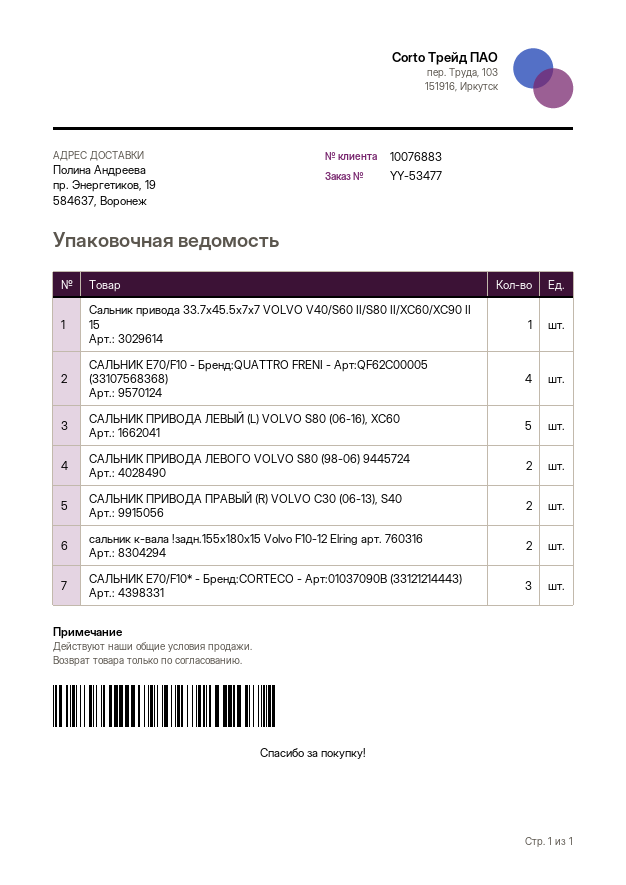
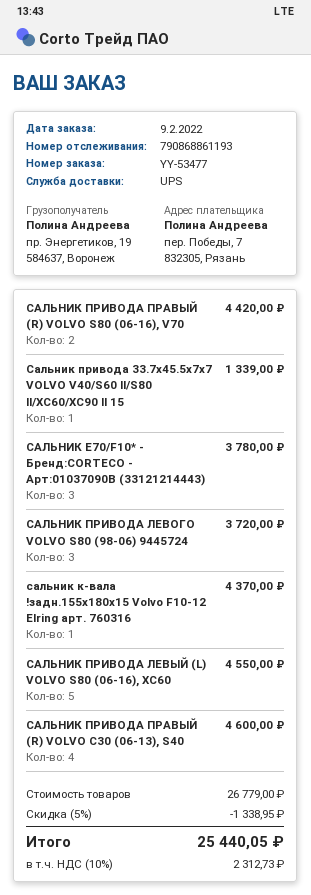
САЛЬНИК E70/F10 - Бренд:QUATTRO FRENI - Арт:QF62C00005 (33107568368): 4 -> none
САЛЬНИК ПРИВОДА ЛЕВОГО VOLVO S80 (98-06) 9445724: 2 -> 3
САЛЬНИК ПРИВОДА ПРАВЫЙ (R) VOLVO C30 (06-13), S40: 2 -> 4
сальник к-вала !задн.155x180x15 Volvo F10-12 Elring арт. 760316: 2 -> 1
САЛЬНИК ПРИВОДА ПРАВЫЙ (R) VOLVO S80 (06-16), V70: none -> 2

